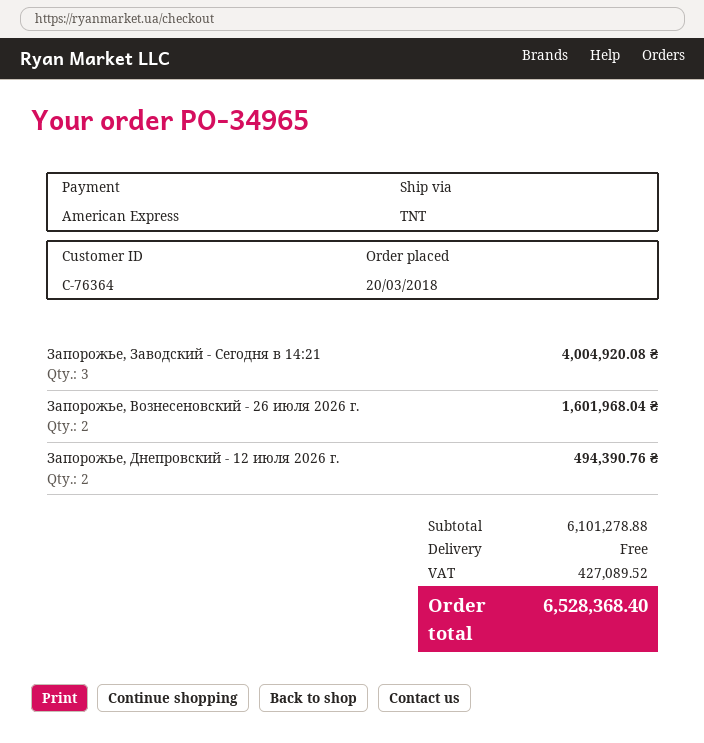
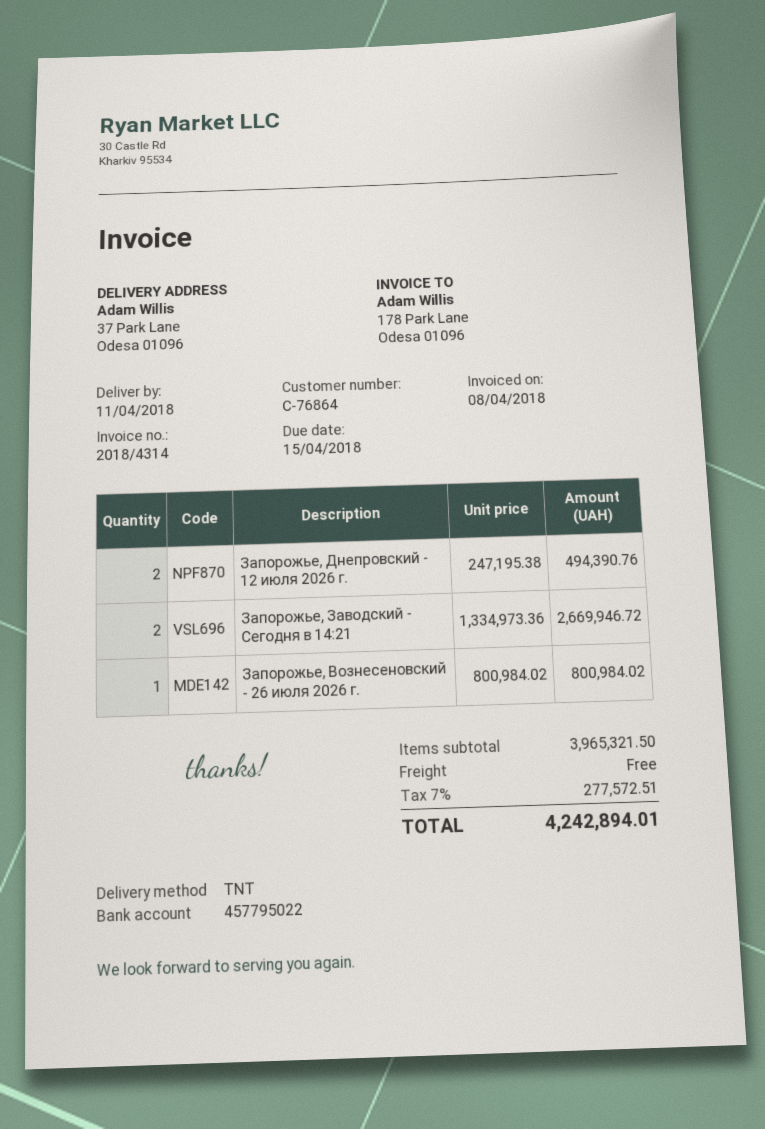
customer number: C-76364 -> C-76864
Запорожье, Заводский - Сегодня в 14:21: 3 for 4004920.08 -> 2 for 2669946.72
Запорожье, Вознесеновский - 26 июля 2026 г.: 2 for 1601968.04 -> 1 for 800984.02
subtotal: 6101278.88 -> 3965321.50
tax: 427089.52 -> 277572.51
total: 6528368.40 -> 4242894.01

